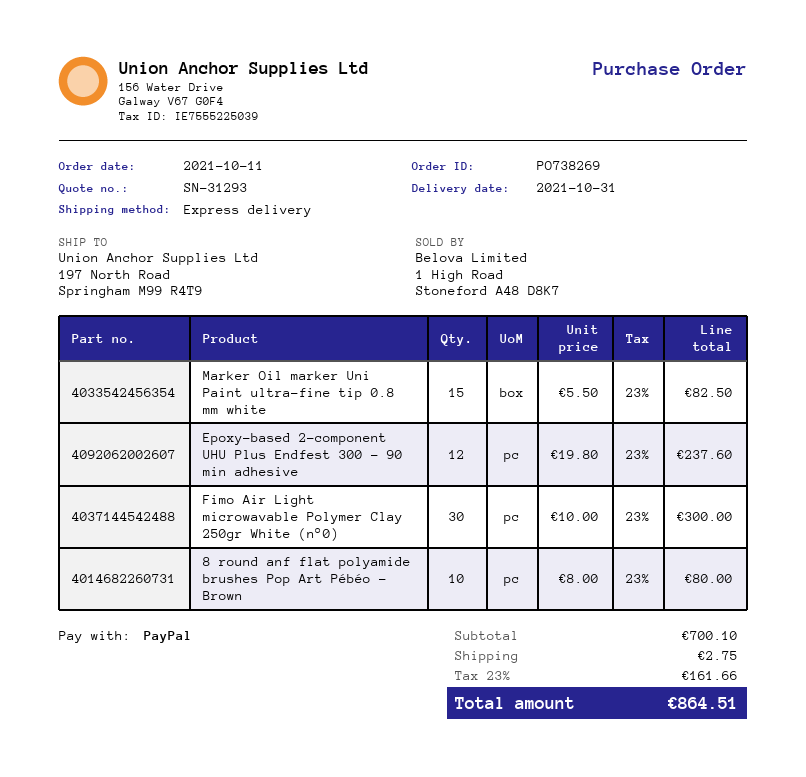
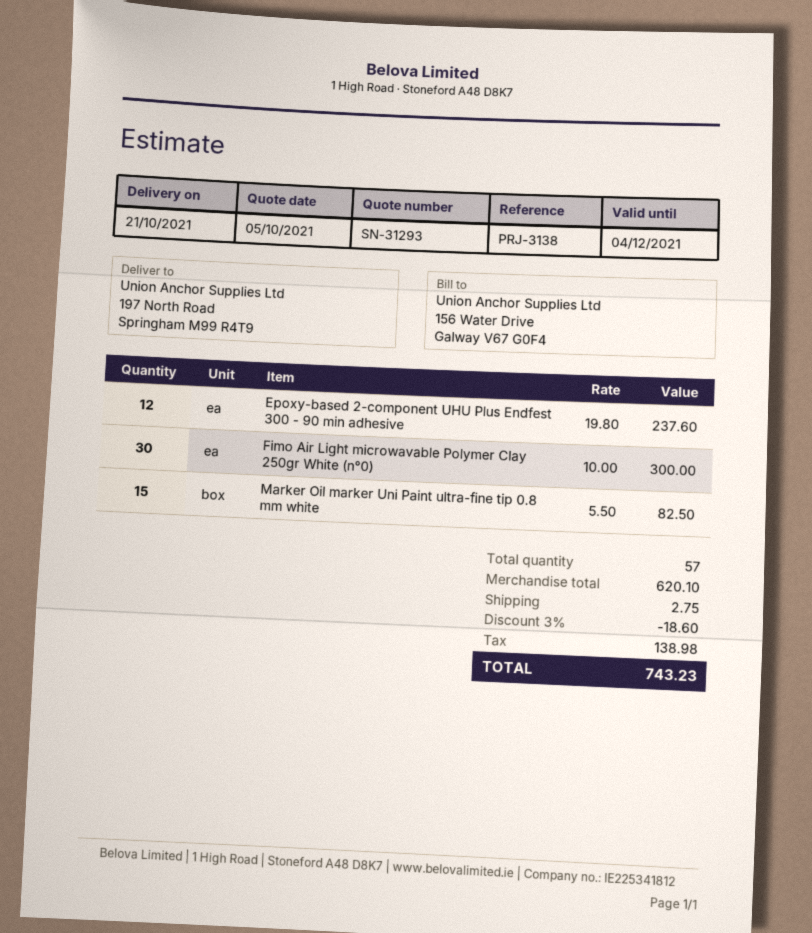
delivery date: 2021-10-31 -> 2021-10-21
8 round anf flat polyamide brushes Pop Art Pébéo - Brown: 10 x 8.00 = 80.00 -> none
subtotal: 700.10 -> 620.10
discount: none -> 3% = 18.60
tax: 161.66 -> 138.98
total: 864.51 -> 743.23

